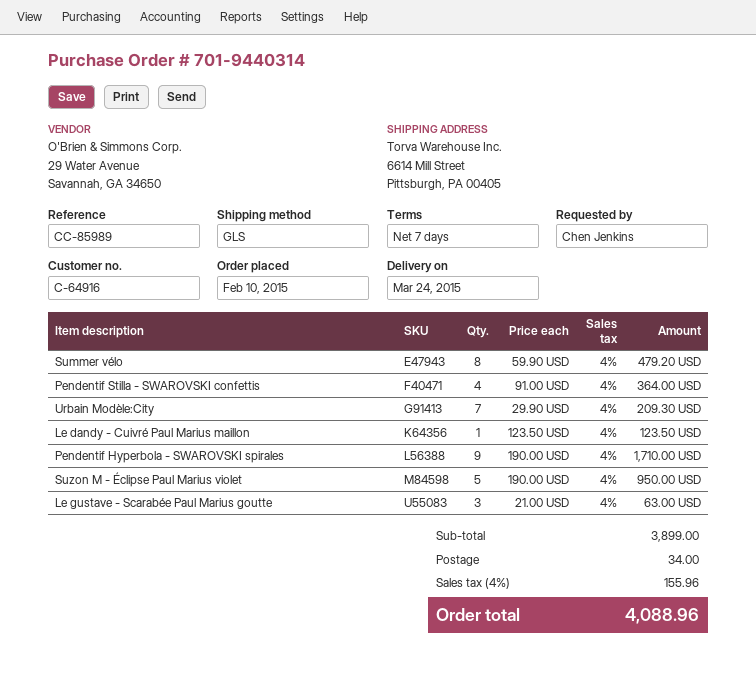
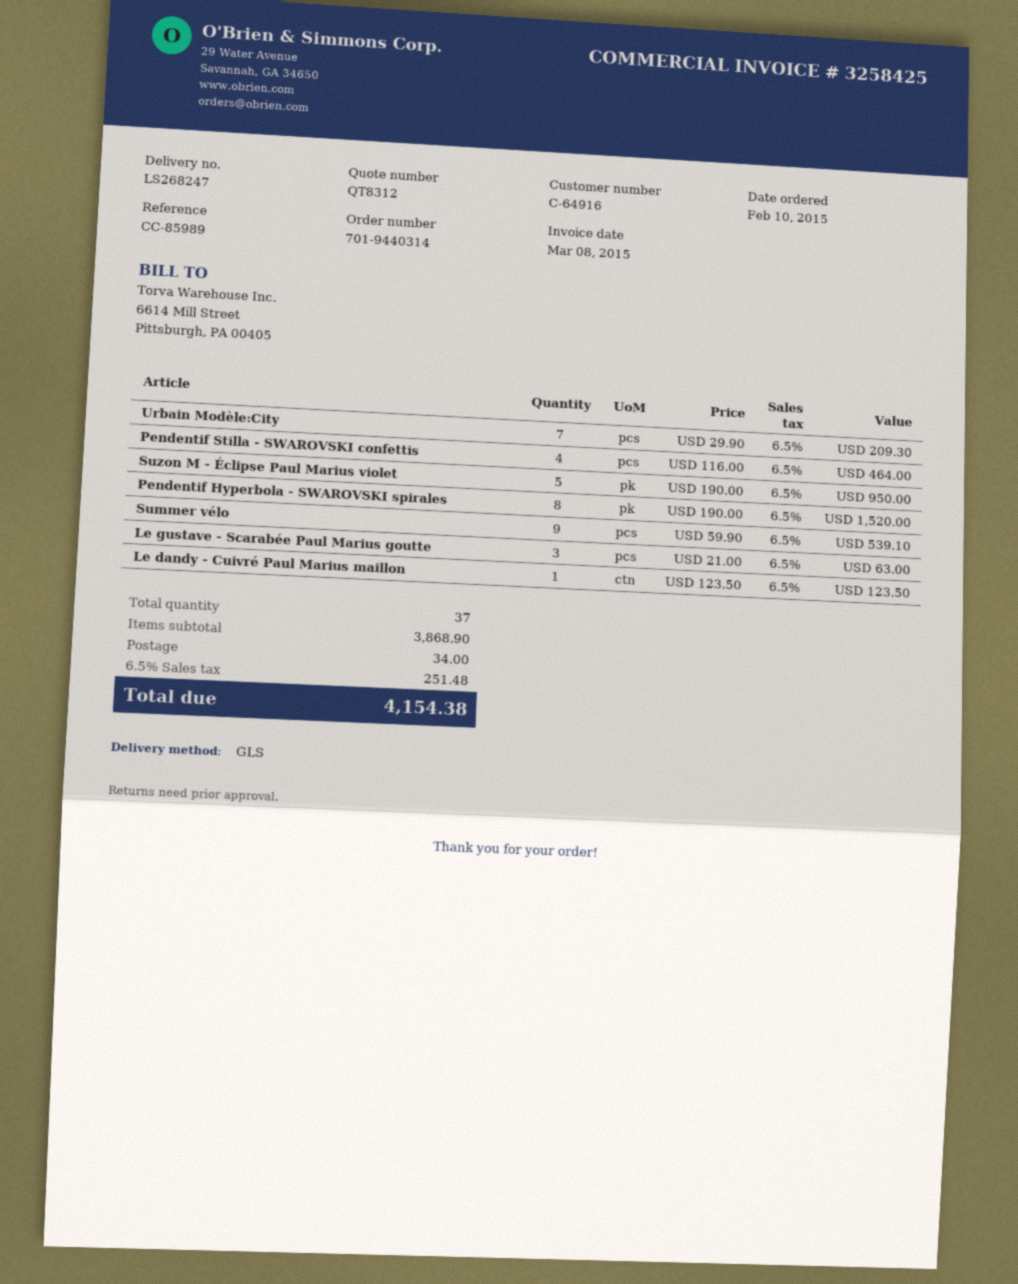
Summer vélo: 8 x 59.90 = 479.20 -> 9 x 59.90 = 539.10
Pendentif Stilla - SWAROVSKI confettis: 4 x 91.00 = 364.00 -> 4 x 116.00 = 464.00
Pendentif Hyperbola - SWAROVSKI spirales: 9 x 190.00 = 1710.00 -> 8 x 190.00 = 1520.00
subtotal: 3899.00 -> 3868.90
tax: 4% = 155.96 -> 6.5% = 251.48
total: 4088.96 -> 4154.38

